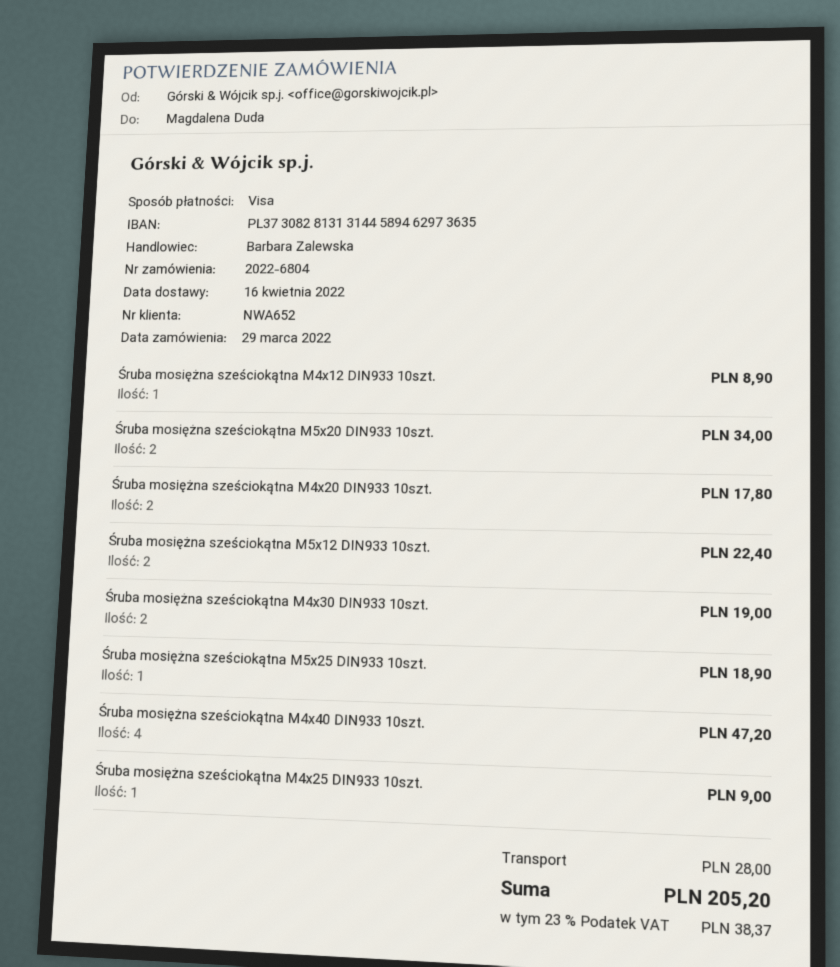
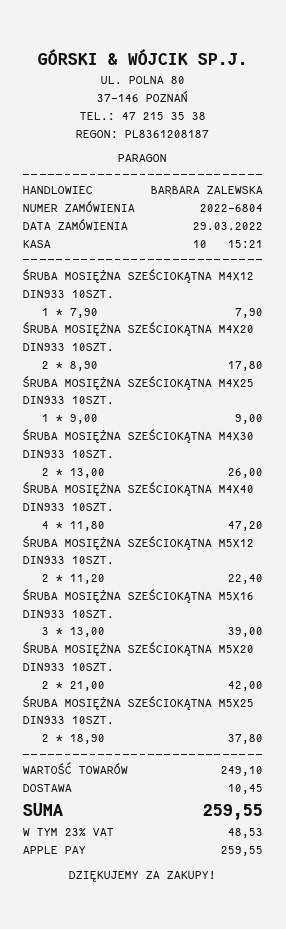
payment method: Visa -> Apple Pay
Śruba mosiężna sześciokątna M4x12 DIN933 10szt.: 1 for 8.90 -> 1 for 7.90
Śruba mosiężna sześciokątna M5x20 DIN933 10szt.: 2 for 34.00 -> 2 for 42.00
Śruba mosiężna sześciokątna M4x30 DIN933 10szt.: 2 for 19.00 -> 2 for 26.00
Śruba mosiężna sześciokątna M5x25 DIN933 10szt.: 1 for 18.90 -> 2 for 37.80
ŚRUBA MOSIĘŻNA SZEŚCIOKĄTNA M5X16 DIN933 10SZT.: none -> 3 for 39.00
shipping: 28.00 -> 10.45
tax: 23% = 38.37 -> 23% = 48.53
total: 205.20 -> 259.55

